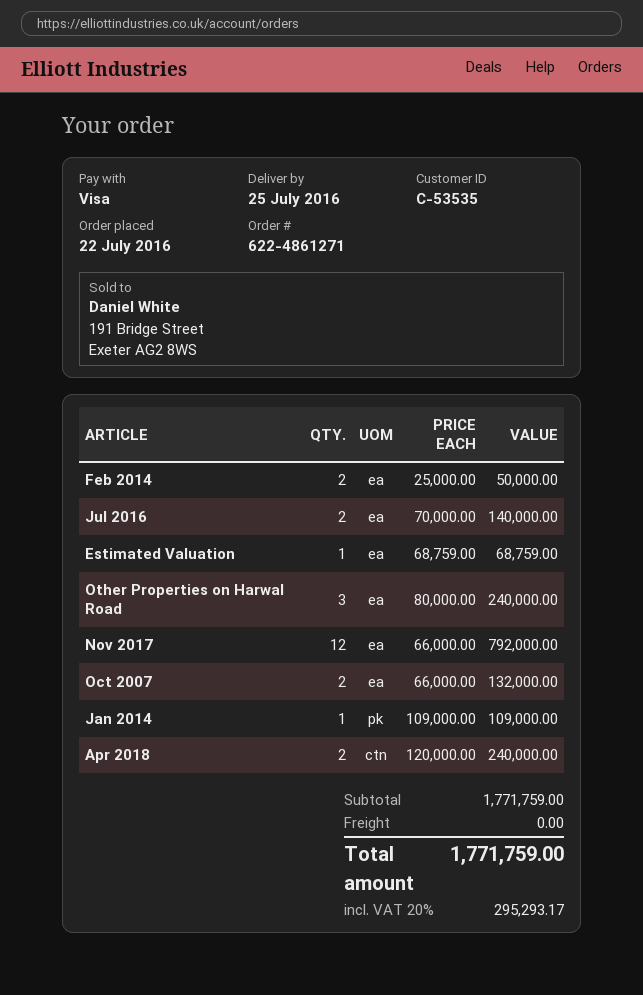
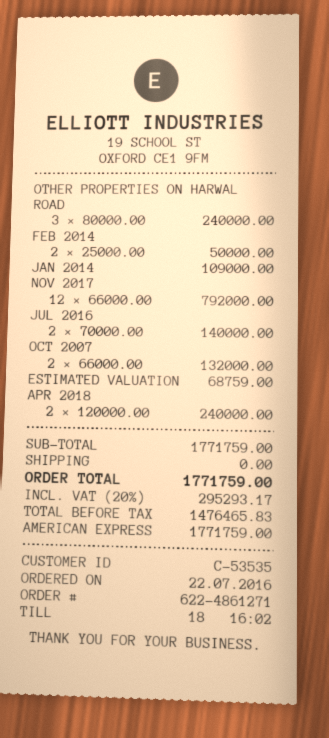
payment method: Visa -> American Express

